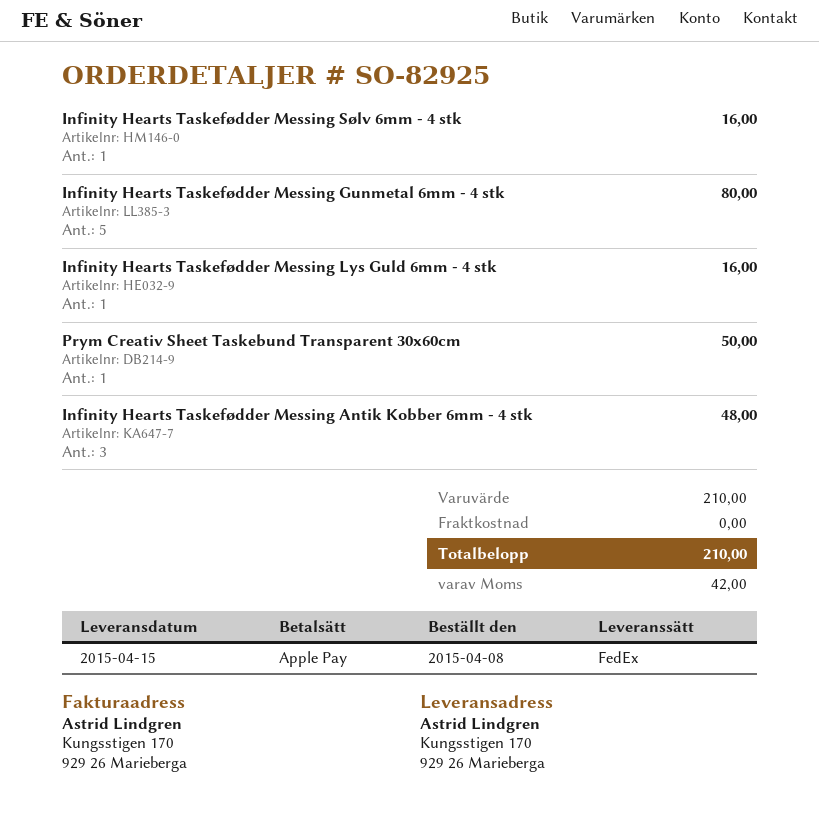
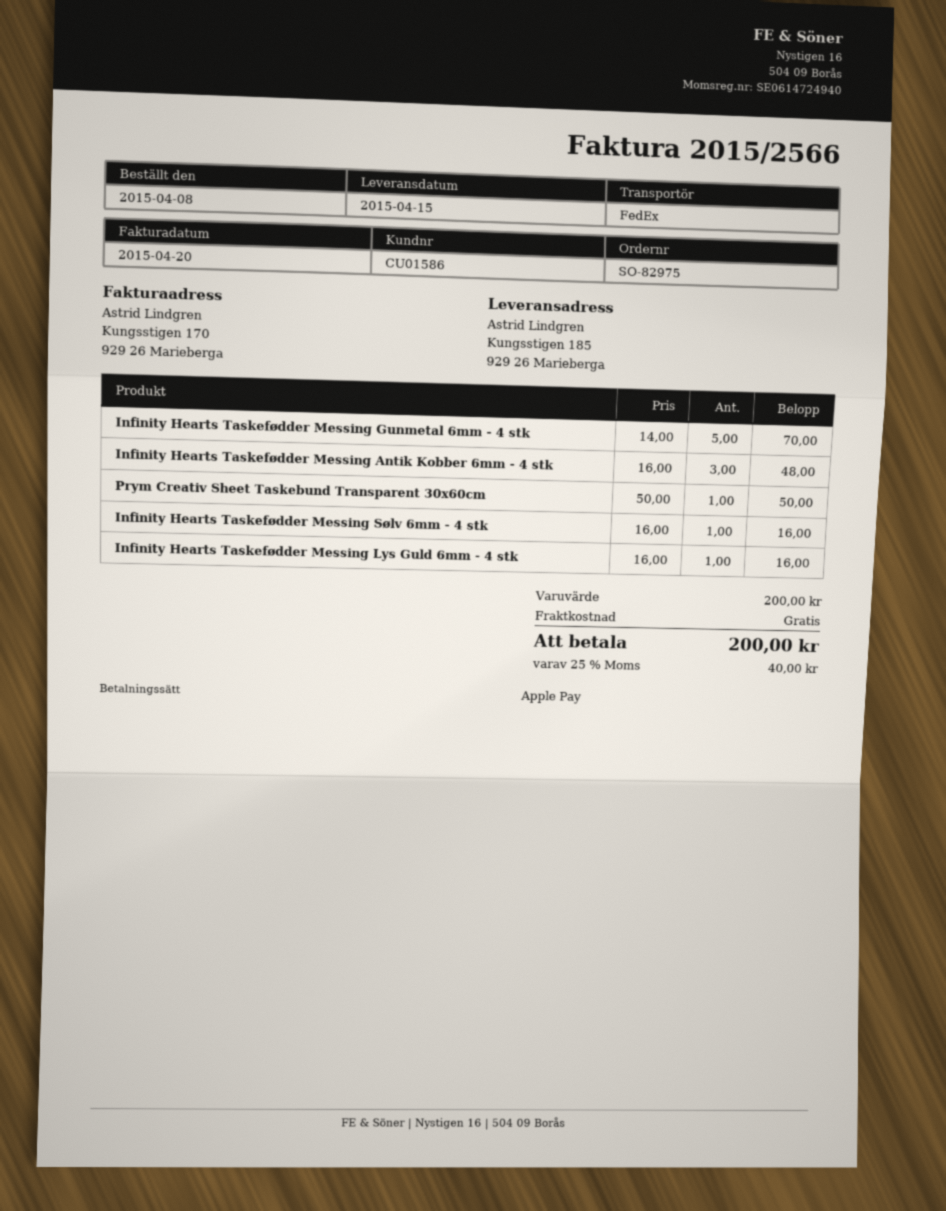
order number: SO-82925 -> SO-82975
ship to: Kungsstigen 170, 929 26 Marieberga -> Kungsstigen 185, 929 26 Marieberga
Infinity Hearts Taskefødder Messing Gunmetal 6mm - 4 stk: 5 for 80.00 -> 5 for 70.00
subtotal: 210.00 -> 200.00
tax: 42.00 -> 40.00
total: 210.00 -> 200.00

